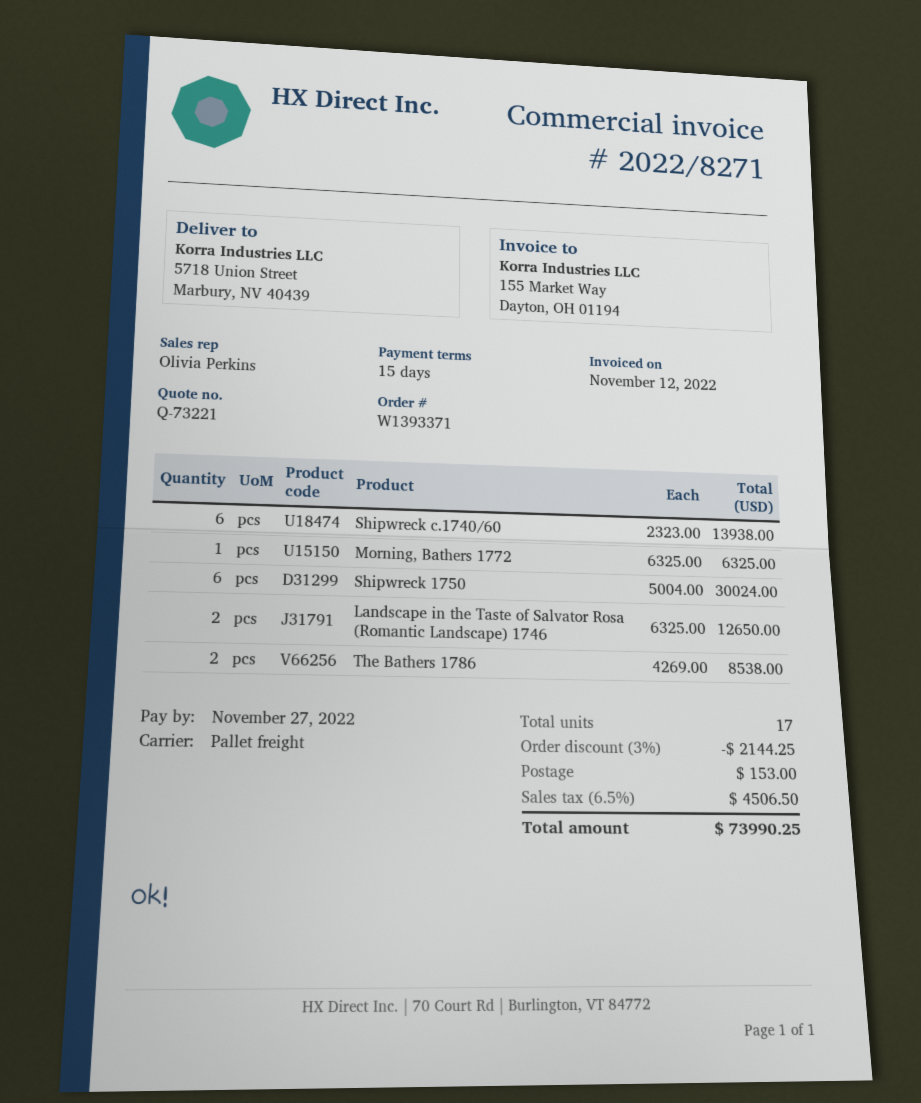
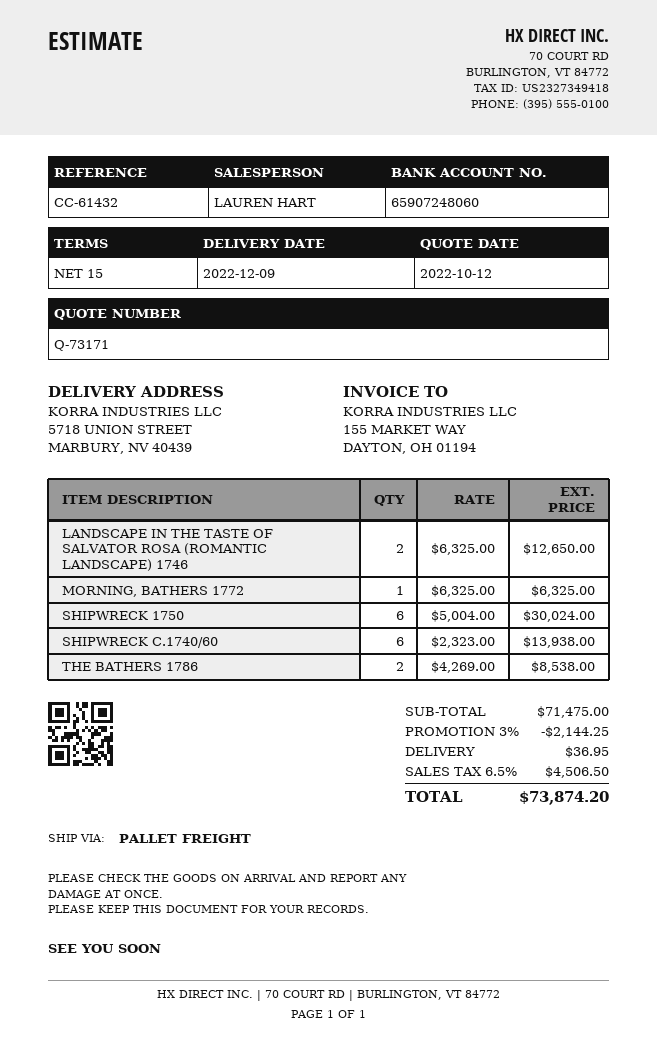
quote number: Q-73221 -> Q-73171
sales rep: Olivia Perkins -> LAUREN HART
shipping: 153.00 -> 36.95
total: 73990.25 -> 73874.20

